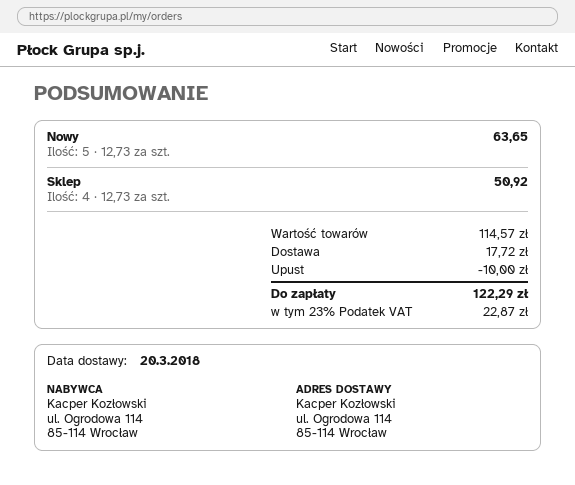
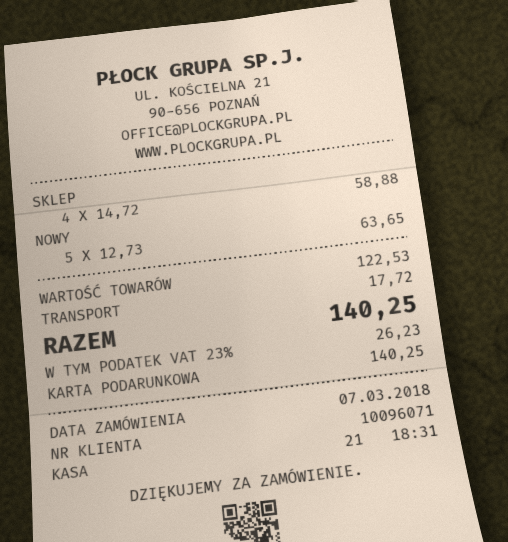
Sklep: 4 x 12.73 = 50.92 -> 4 x 14.72 = 58.88
subtotal: 114.57 -> 122.53
discount: 10.00 -> none
tax: 23% = 22.87 -> 23% = 26.23
total: 122.29 -> 140.25

